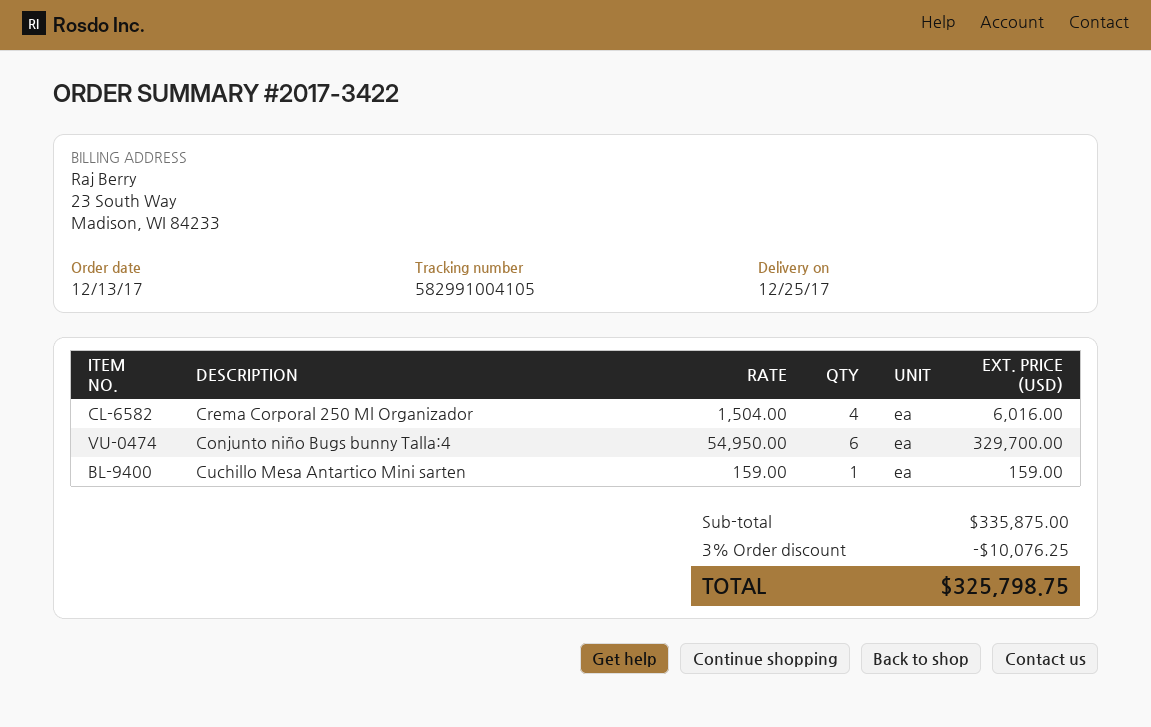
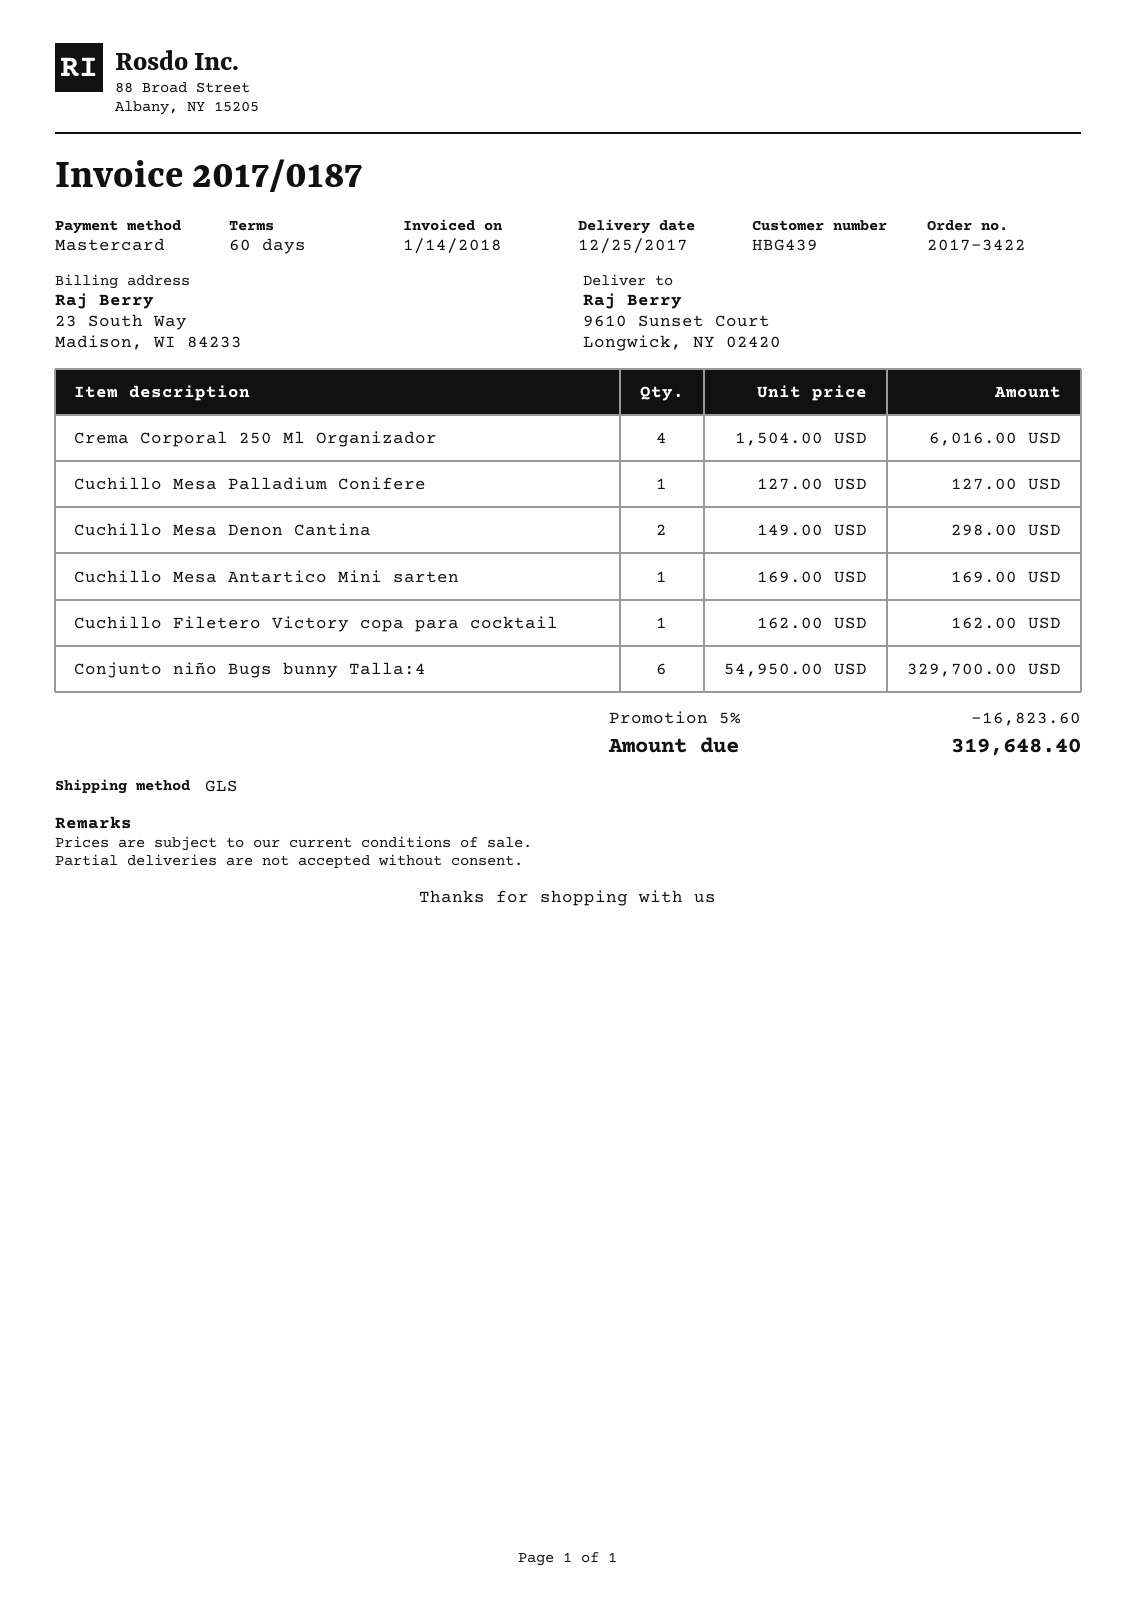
Cuchillo Mesa Antartico Mini sarten: 1 x 159.00 = 159.00 -> 1 x 169.00 = 169.00
Cuchillo Mesa Palladium Conifere: none -> 1 x 127.00 = 127.00
Cuchillo Mesa Denon Cantina: none -> 2 x 149.00 = 298.00
Cuchillo Filetero Victory copa para cocktail: none -> 1 x 162.00 = 162.00
discount: 3% = 10076.25 -> 5% = 16823.60
total: 325798.75 -> 319648.40

